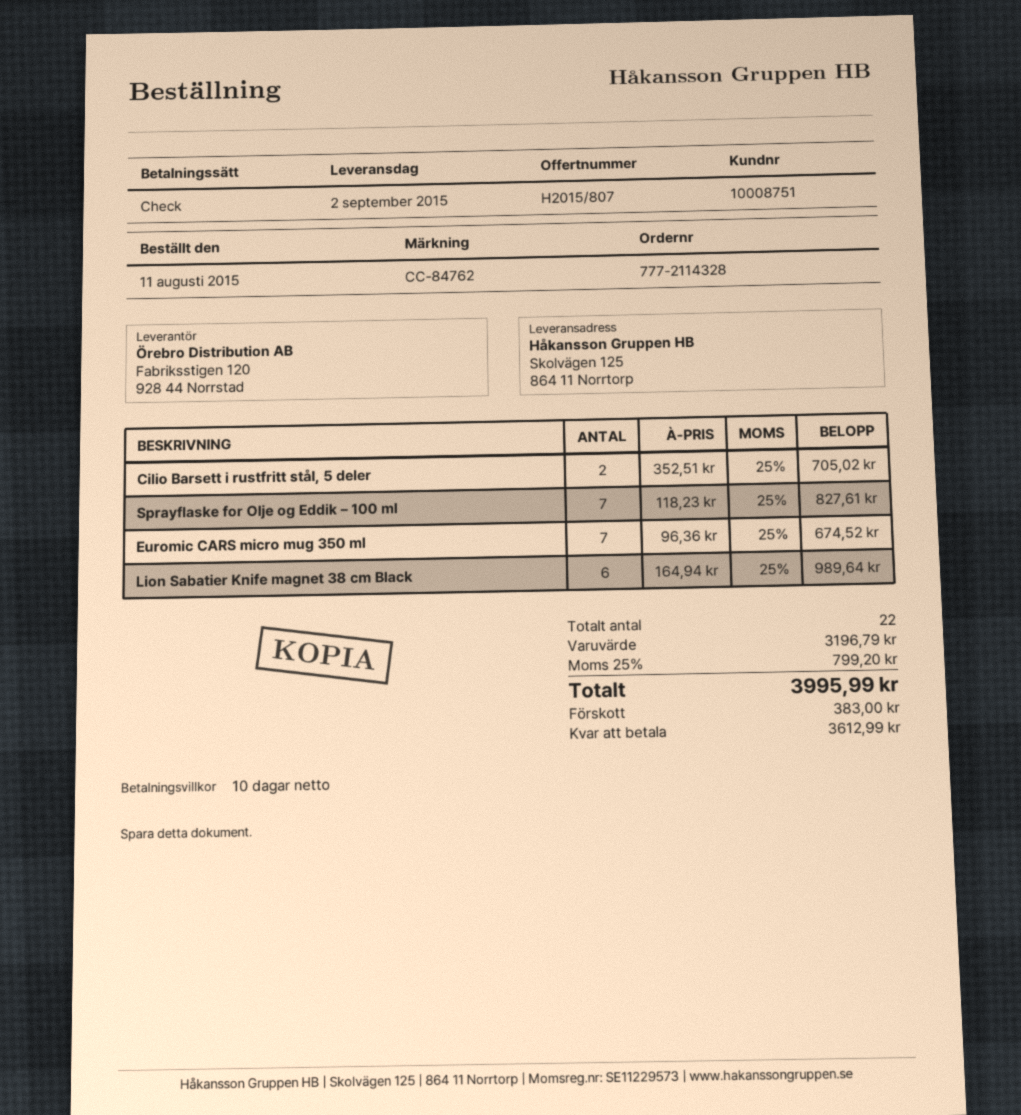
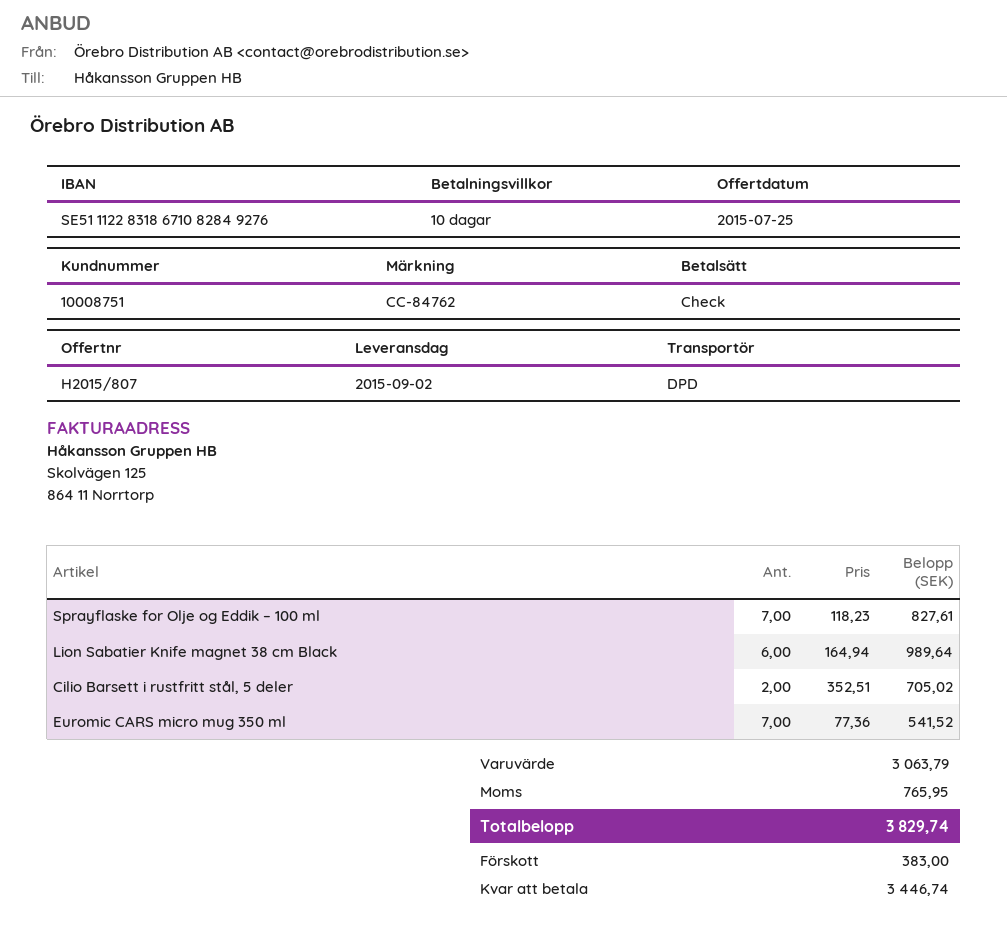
Euromic CARS micro mug 350 ml: 7 x 96.36 = 674.52 -> 7 x 77.36 = 541.52
subtotal: 3196.79 -> 3063.79
tax: 799.20 -> 765.95
total: 3995.99 -> 3829.74
balance: 3612.99 -> 3446.74

